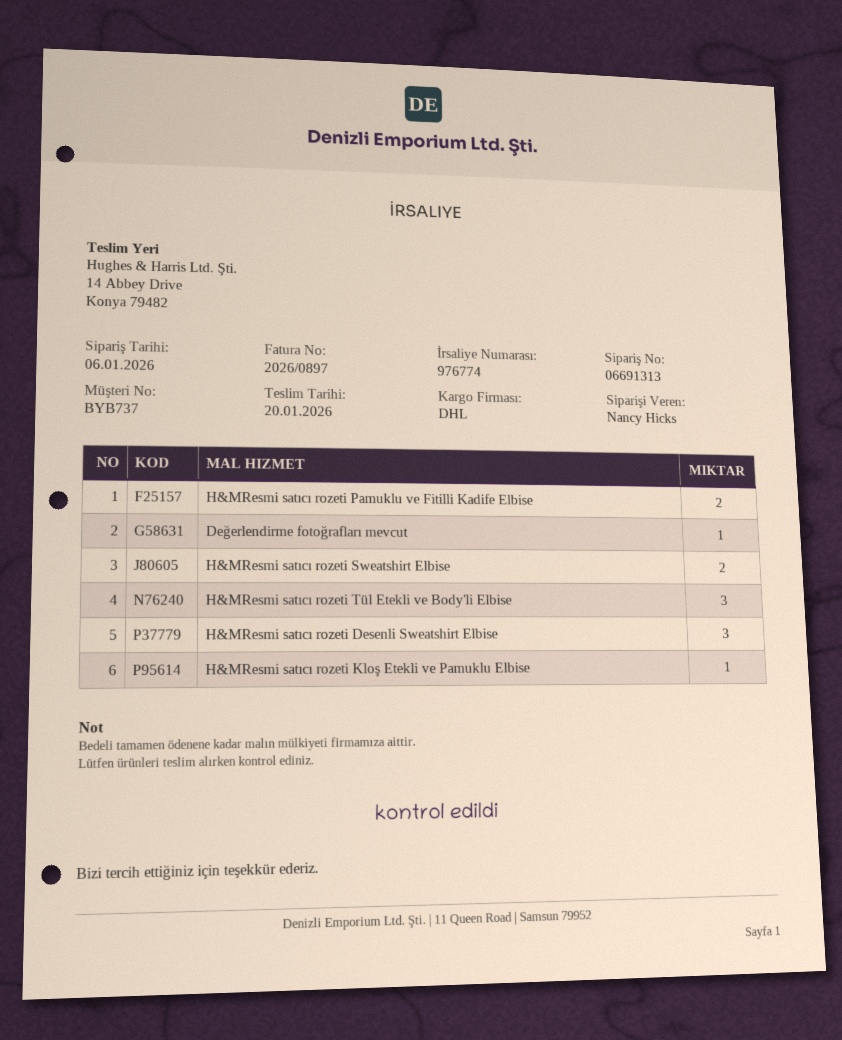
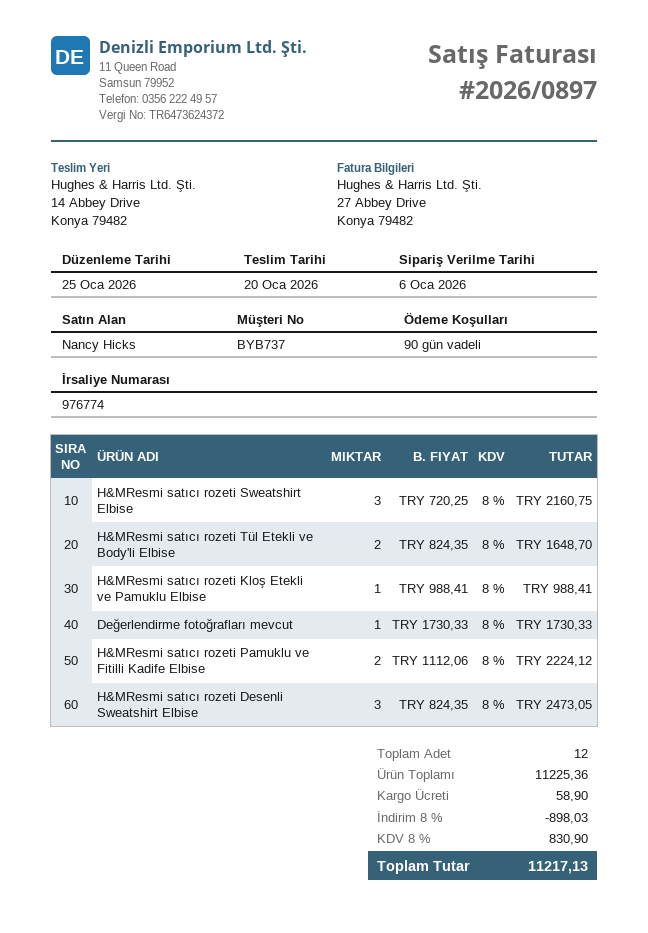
H&MResmi satıcı rozeti Sweatshirt Elbise: 2 -> 3
H&MResmi satıcı rozeti Tül Etekli ve Body'li Elbise: 3 -> 2

